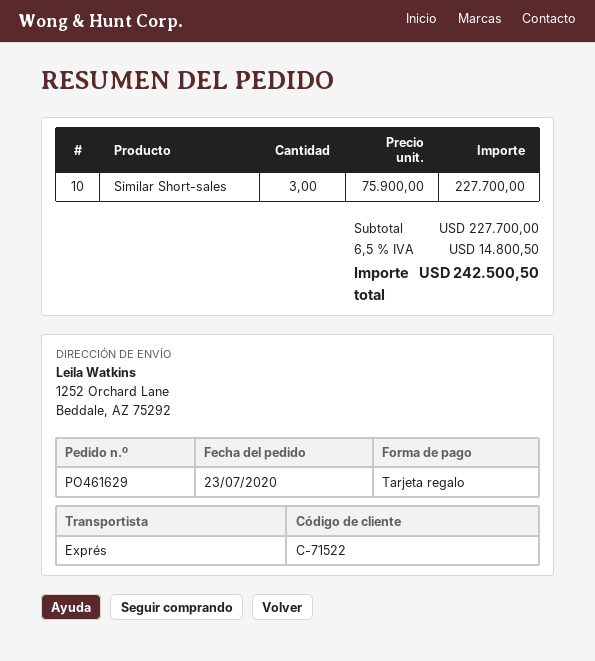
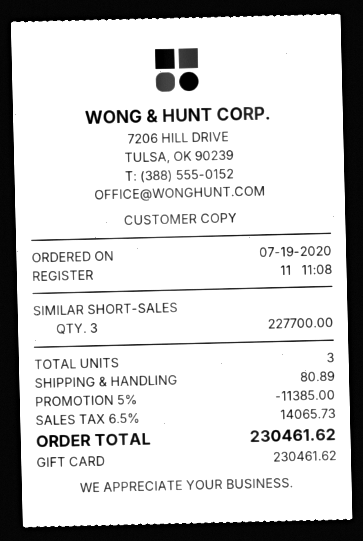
order date: 2020-07-23 -> 2020-07-19
discount: none -> 5% = 11385.00
shipping: none -> 80.89
tax: 6.5% = 14800.50 -> 6.5% = 14065.73
total: 242500.50 -> 230461.62

